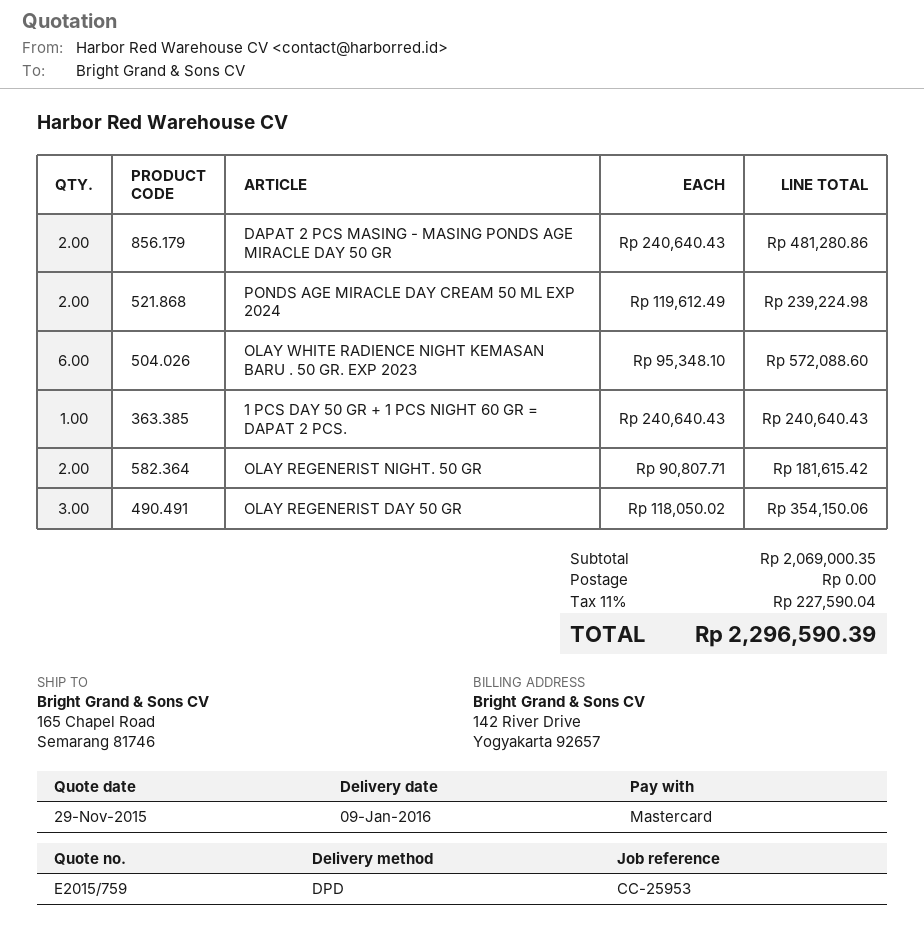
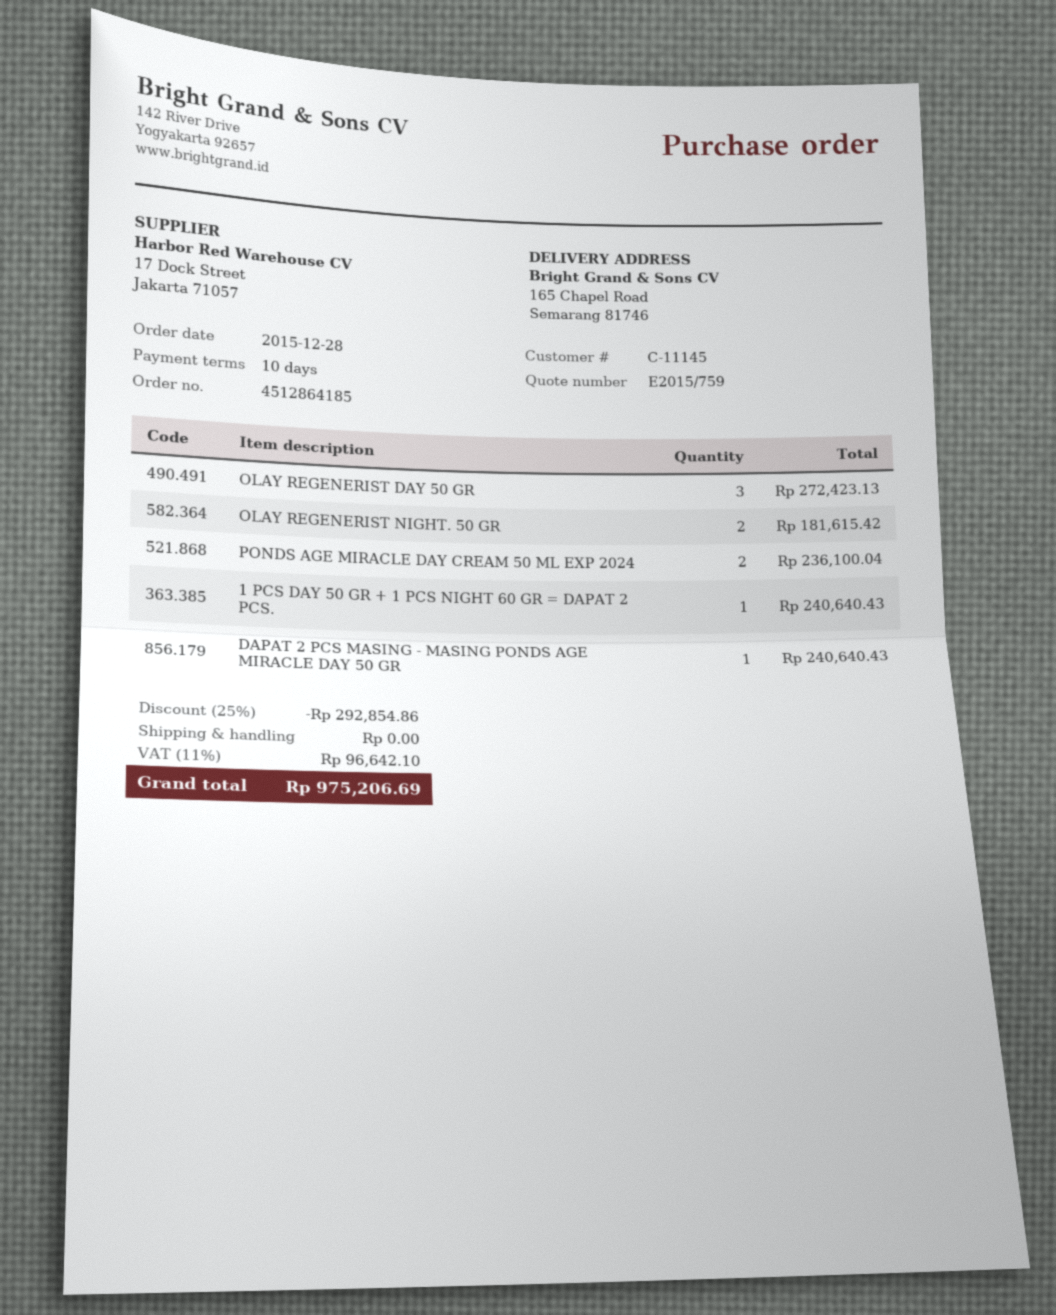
DAPAT 2 PCS MASING - MASING PONDS AGE MIRACLE DAY 50 GR: 2 for 481280.86 -> 1 for 240640.43
PONDS AGE MIRACLE DAY CREAM 50 ML EXP 2024: 2 for 239224.98 -> 2 for 236100.04
OLAY WHITE RADIENCE NIGHT KEMASAN BARU . 50 GR. EXP 2023: 6 for 572088.60 -> none
OLAY REGENERIST DAY 50 GR: 3 for 354150.06 -> 3 for 272423.13
discount: none -> 25% = 292854.86
tax: 11% = 227590.04 -> 11% = 96642.10
total: 2296590.39 -> 975206.69

